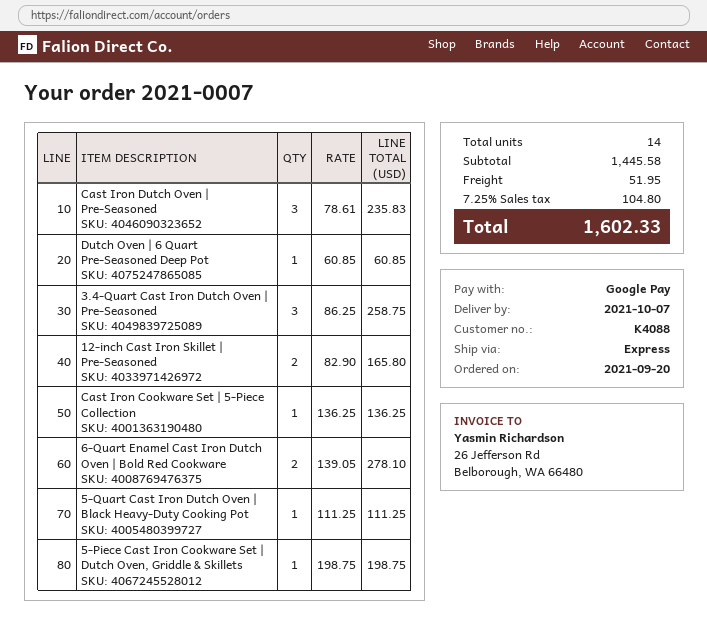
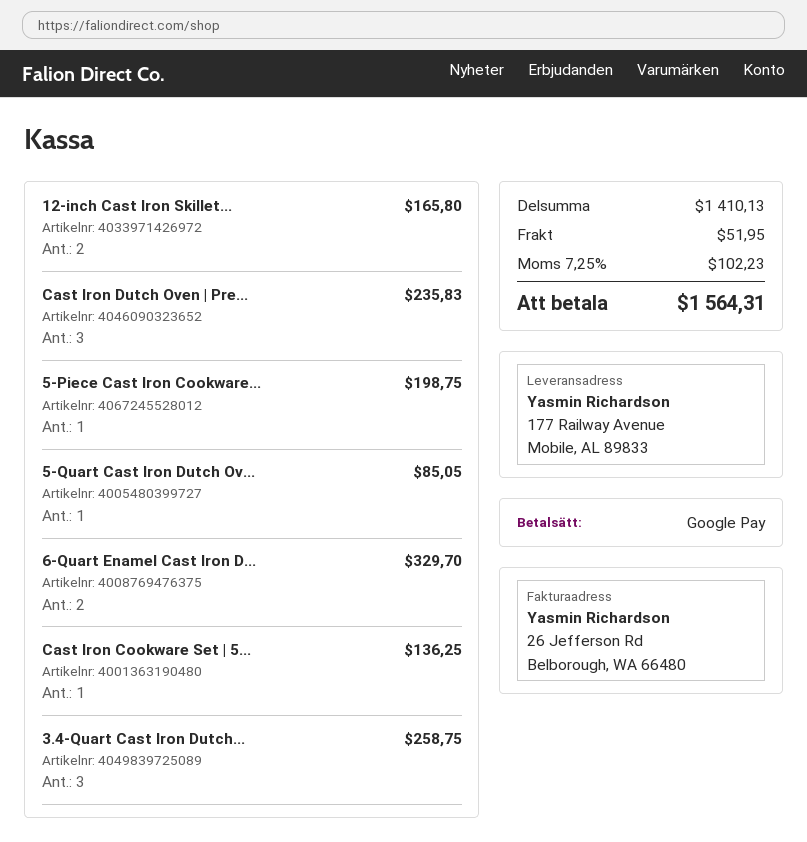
Dutch Oven | 6 Quart Pre-Seasoned Deep Pot: 1 for 60.85 -> none
6-Quart Enamel Cast Iron Dutch Oven | Bold Red Cookware: 2 for 278.10 -> 2 for 329.70
5-Quart Cast Iron Dutch Oven | Black Heavy-Duty Cooking Pot: 1 for 111.25 -> 1 for 85.05
subtotal: 1445.58 -> 1410.13
tax: 7.25% = 104.80 -> 7.25% = 102.23
total: 1602.33 -> 1564.31

